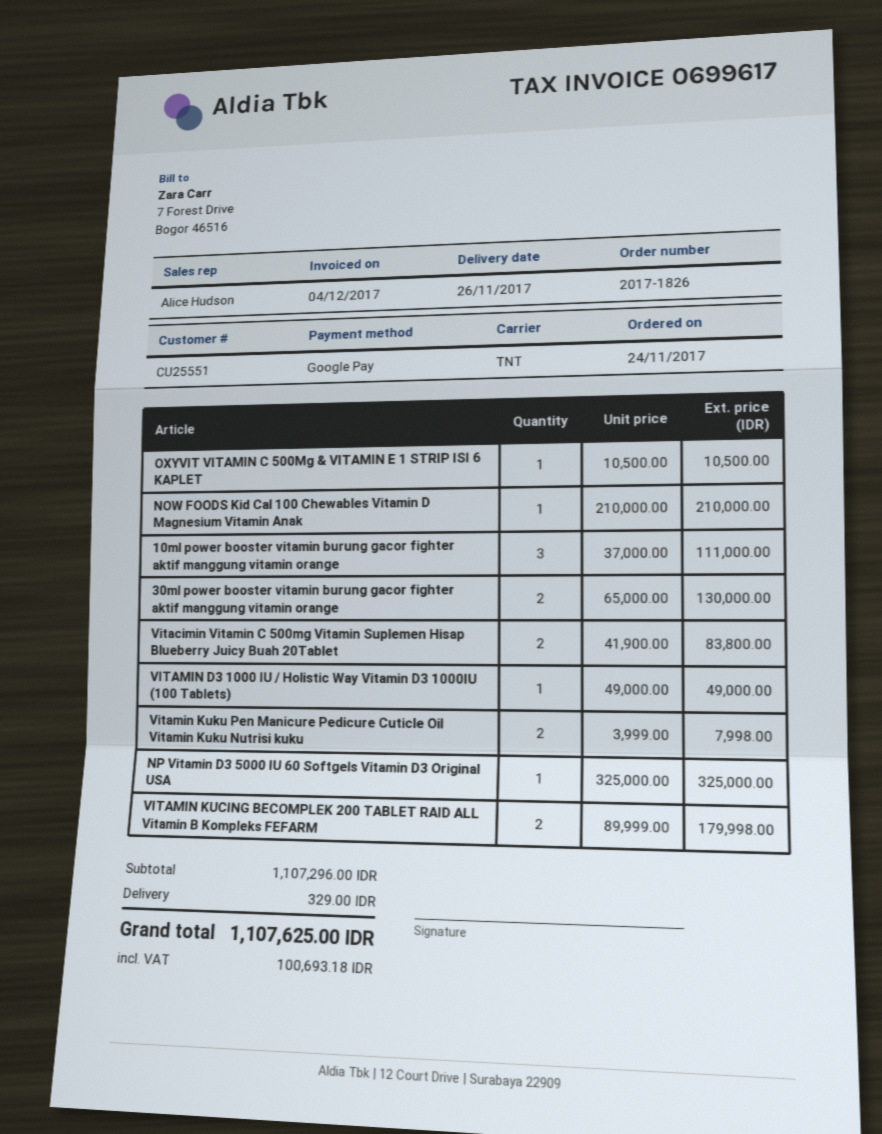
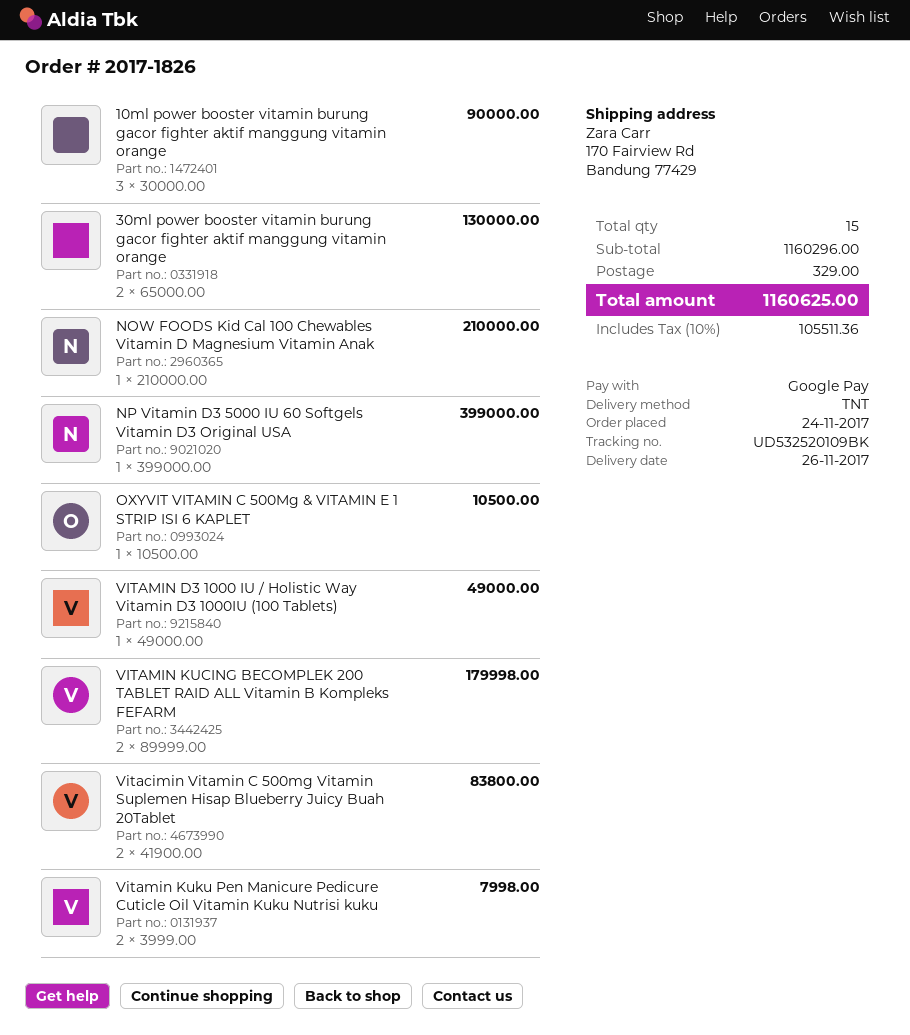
10ml power booster vitamin burung gacor fighter aktif manggung vitamin orange: 3 x 37000.00 = 111000.00 -> 3 x 30000.00 = 90000.00
NP Vitamin D3 5000 IU 60 Softgels Vitamin D3 Original USA: 1 x 325000.00 = 325000.00 -> 1 x 399000.00 = 399000.00
subtotal: 1107296.00 -> 1160296.00
tax: 100693.18 -> 105511.36
total: 1107625.00 -> 1160625.00

